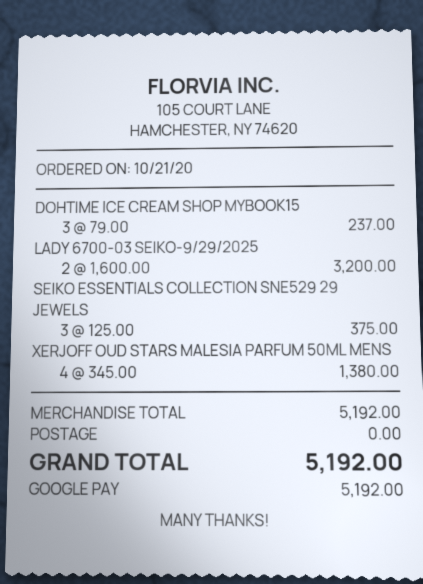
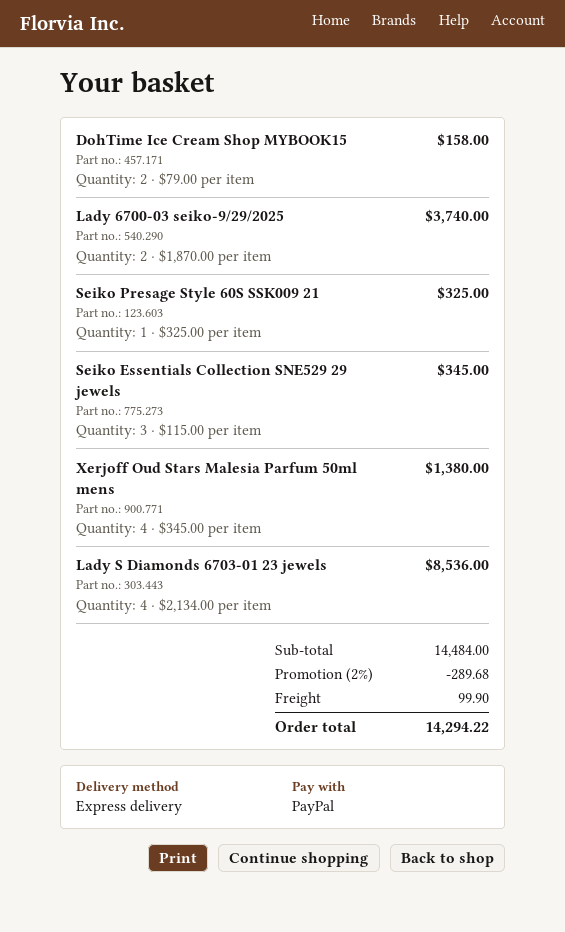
payment method: Google Pay -> PayPal
DOHTIME ICE CREAM SHOP MYBOOK15: 3 x 79.00 = 237.00 -> 2 x 79.00 = 158.00
LADY 6700-03 SEIKO-9/29/2025: 2 x 1600.00 = 3200.00 -> 2 x 1870.00 = 3740.00
SEIKO ESSENTIALS COLLECTION SNE529 29 JEWELS: 3 x 125.00 = 375.00 -> 3 x 115.00 = 345.00
Seiko Presage Style 60S SSK009 21: none -> 1 x 325.00 = 325.00
Lady S Diamonds 6703-01 23 jewels: none -> 4 x 2134.00 = 8536.00
subtotal: 5192.00 -> 14484.00
discount: none -> 2% = 289.68
shipping: 0.00 -> 99.90
total: 5192.00 -> 14294.22

